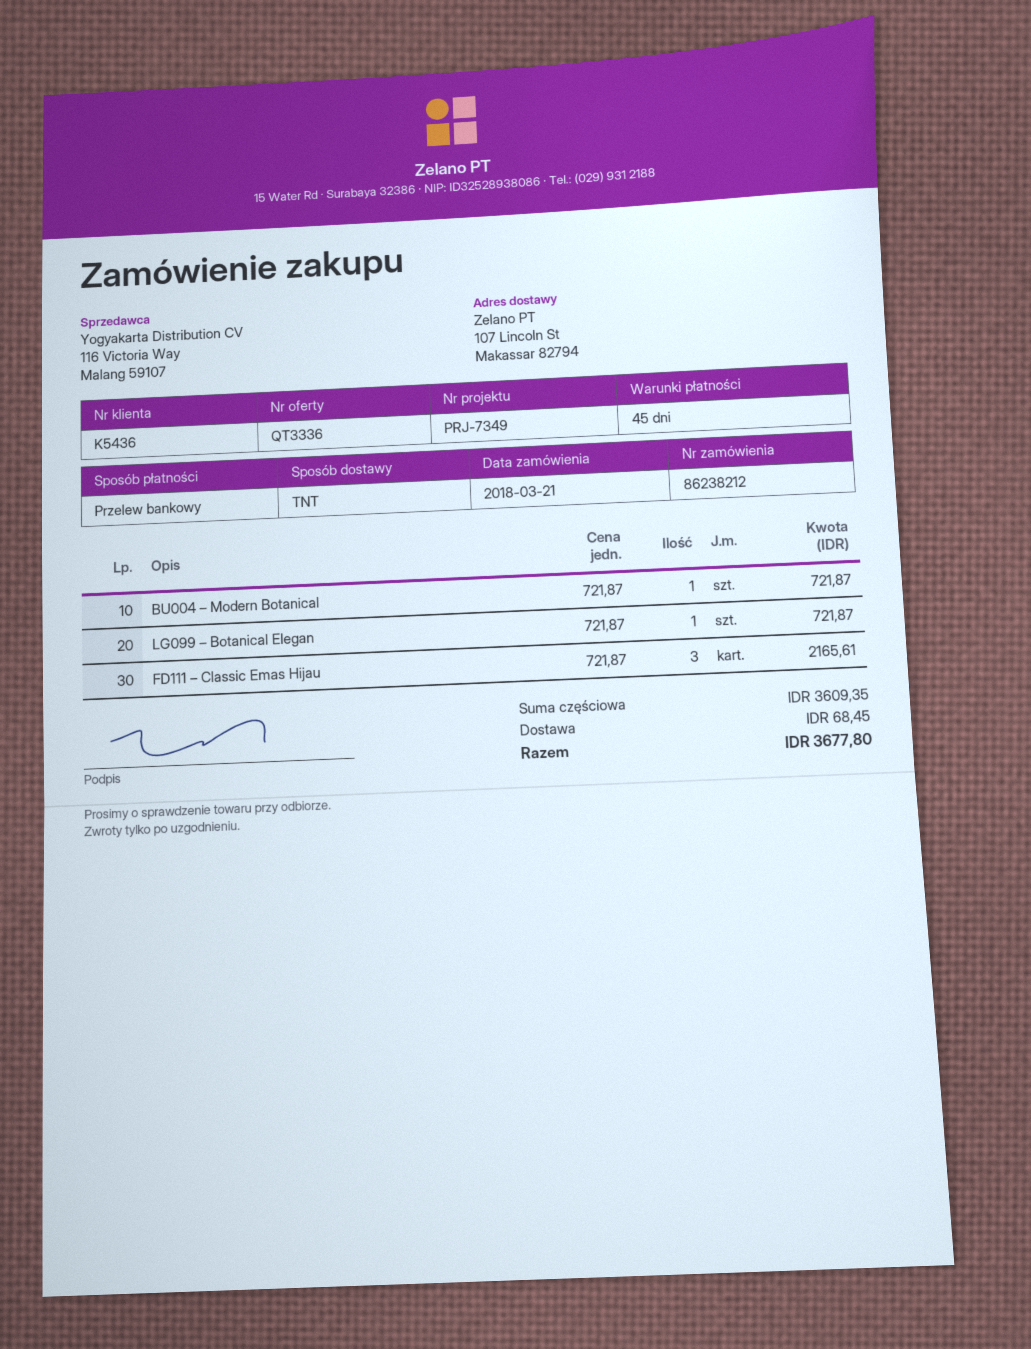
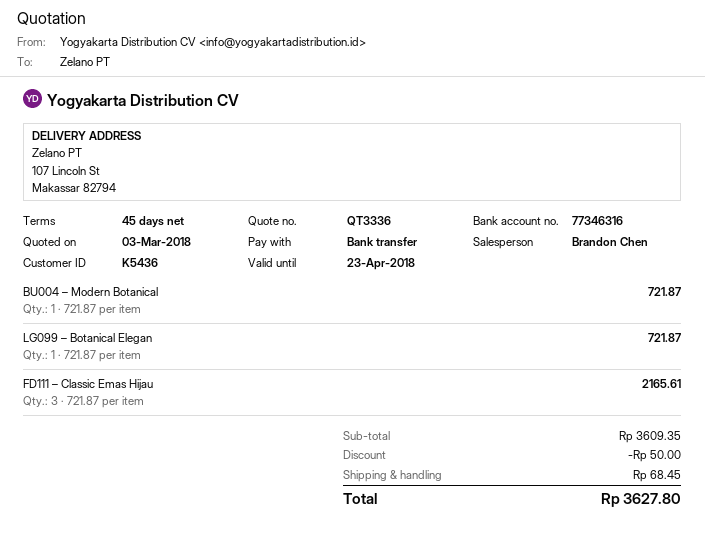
discount: none -> 50.00
total: 3677.80 -> 3627.80

